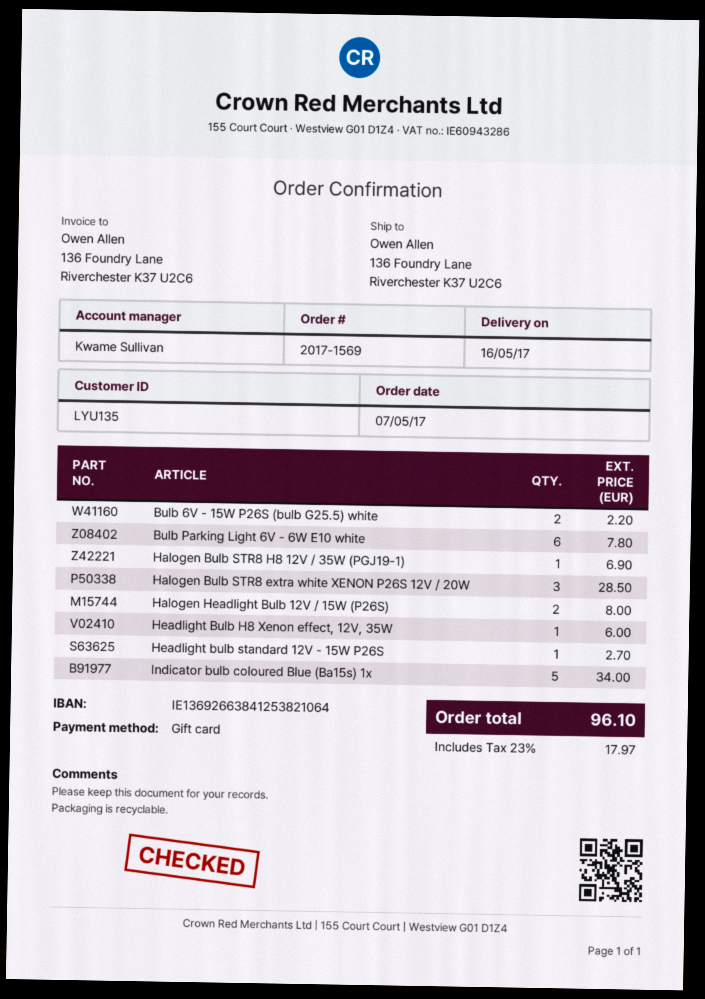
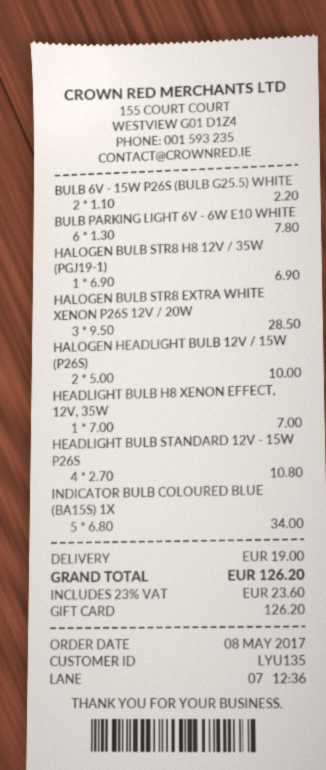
order date: 2017-05-07 -> 2017-05-08
Halogen Headlight Bulb 12V / 15W (P26S): 2 for 8.00 -> 2 for 10.00
Headlight Bulb H8 Xenon effect, 12V, 35W: 1 for 6.00 -> 1 for 7.00
Headlight bulb standard 12V - 15W P26S: 1 for 2.70 -> 4 for 10.80
shipping: none -> 19.00
tax: 23% = 17.97 -> 23% = 23.60
total: 96.10 -> 126.20

